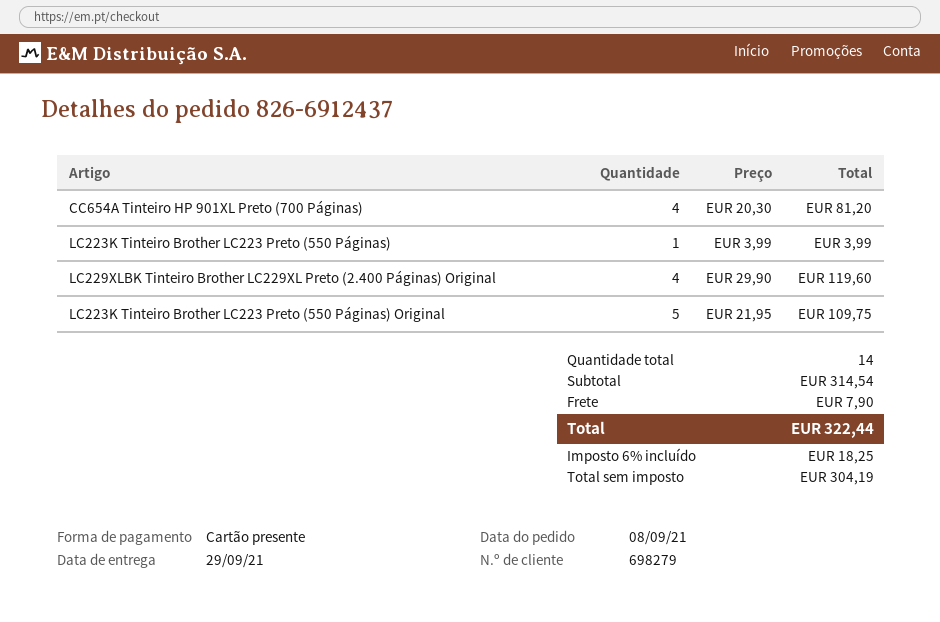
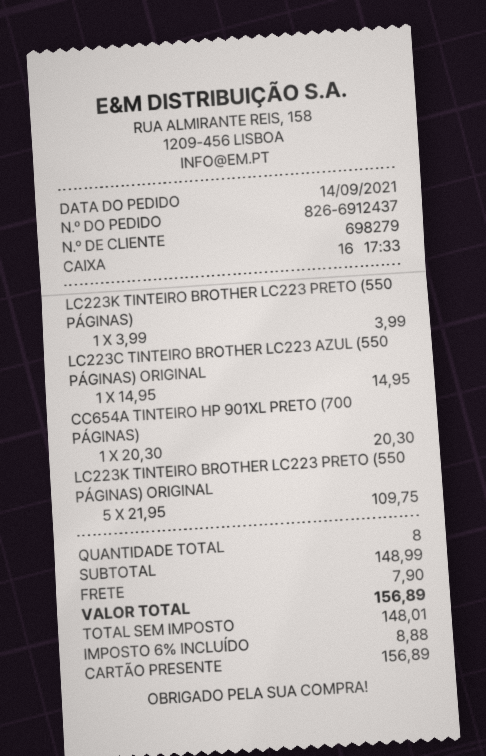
order date: 2021-09-08 -> 2021-09-14
CC654A Tinteiro HP 901XL Preto (700 Páginas): 4 x 20.30 = 81.20 -> 1 x 20.30 = 20.30
LC229XLBK Tinteiro Brother LC229XL Preto (2.400 Páginas) Original: 4 x 29.90 = 119.60 -> none
LC223C TINTEIRO BROTHER LC223 AZUL (550 PÁGINAS) ORIGINAL: none -> 1 x 14.95 = 14.95
total quantity: 14 -> 8
subtotal: 314.54 -> 148.99
net: 304.19 -> 148.01
tax: 6% = 18.25 -> 6% = 8.88
total: 322.44 -> 156.89

